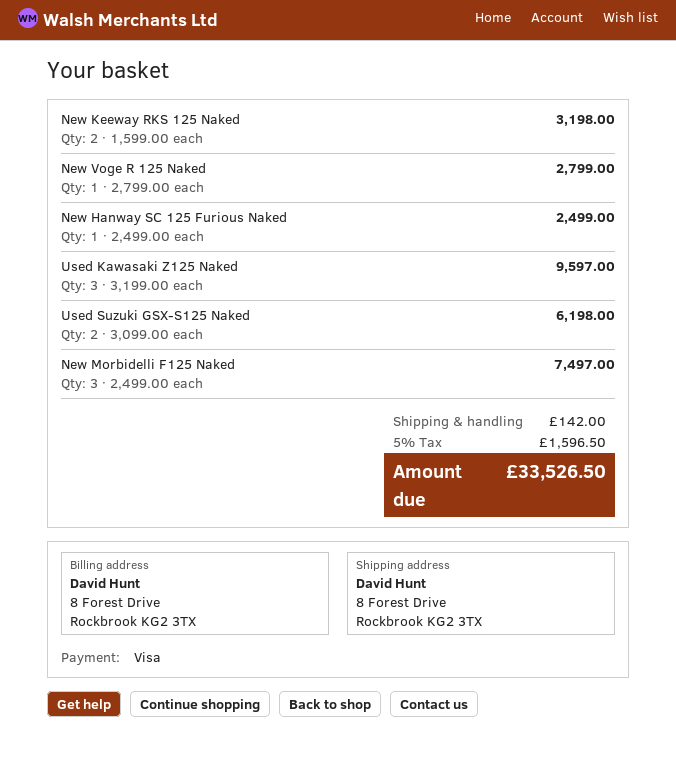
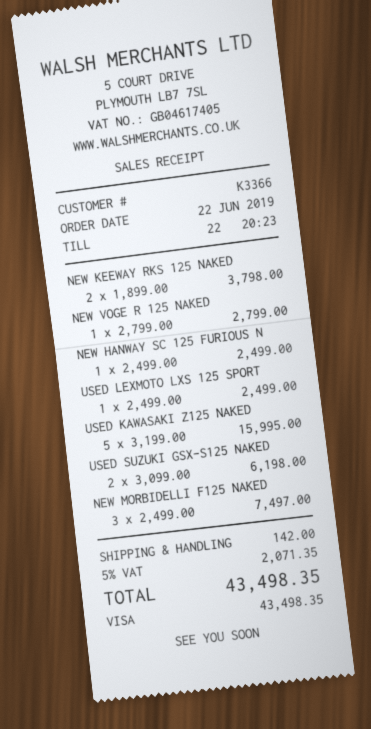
New Keeway RKS 125 Naked: 2 x 1599.00 = 3198.00 -> 2 x 1899.00 = 3798.00
Used Kawasaki Z125 Naked: 3 x 3199.00 = 9597.00 -> 5 x 3199.00 = 15995.00
USED LEXMOTO LXS 125 SPORT: none -> 1 x 2499.00 = 2499.00
tax: 5% = 1596.50 -> 5% = 2071.35
total: 33526.50 -> 43498.35

